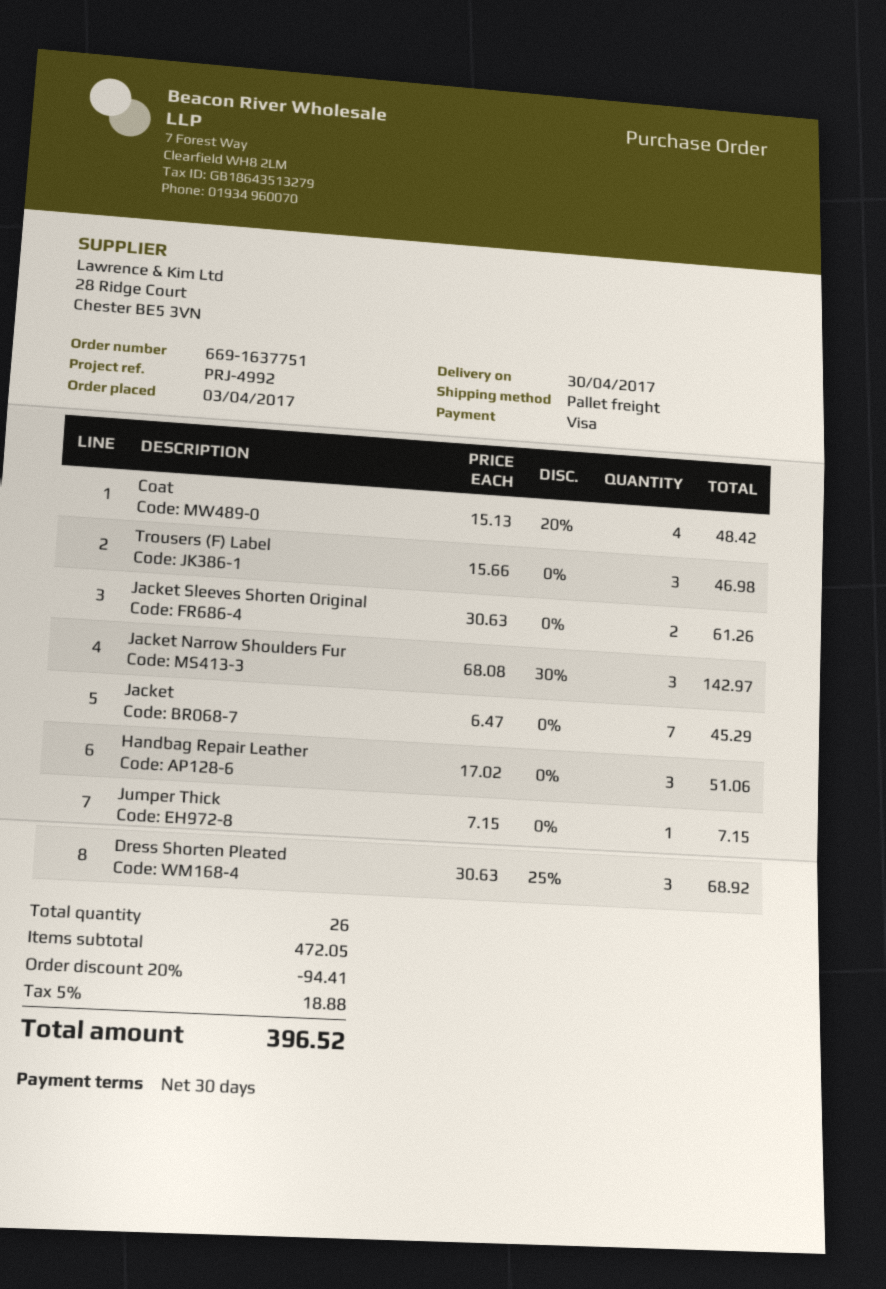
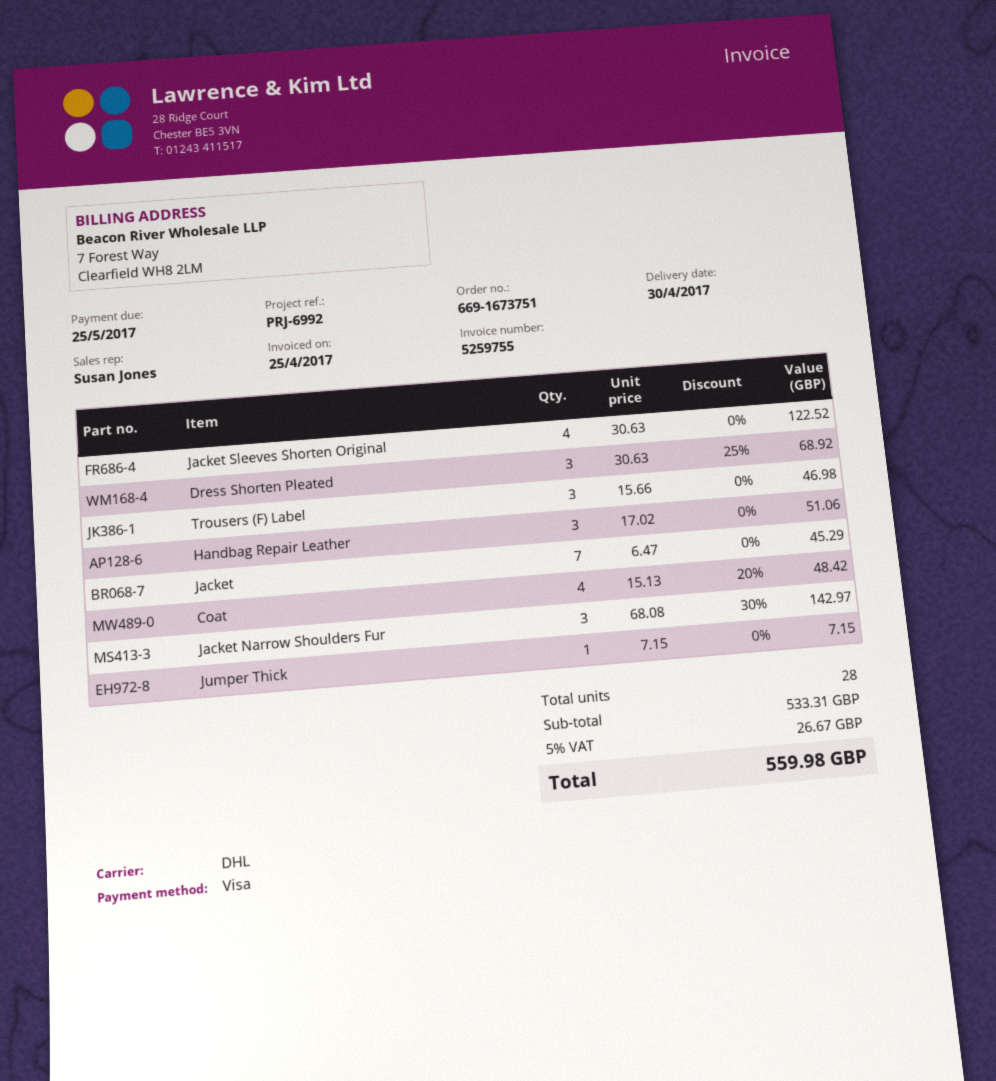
order number: 669-1637751 -> 669-1673751
reference: PRJ-4992 -> PRJ-6992
shipping method: pallet freight -> DHL
Jacket Sleeves Shorten Original: 2 x 30.63 = 61.26 -> 4 x 30.63 = 122.52
total quantity: 26 -> 28
subtotal: 472.05 -> 533.31
discount: 20% = 94.41 -> none
tax: 5% = 18.88 -> 5% = 26.67
total: 396.52 -> 559.98

